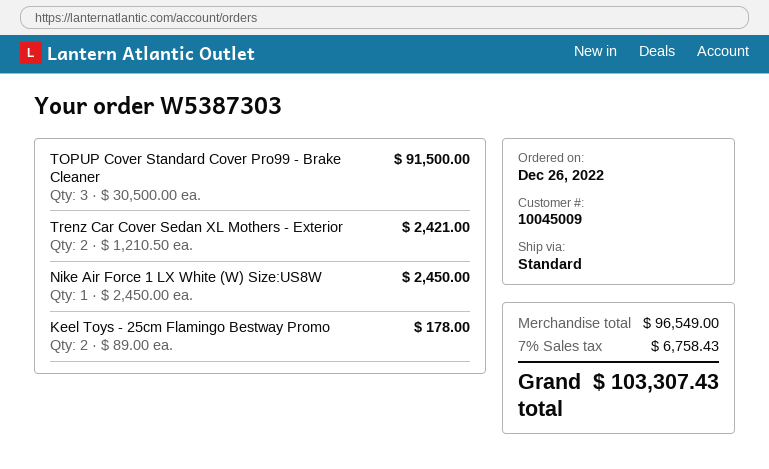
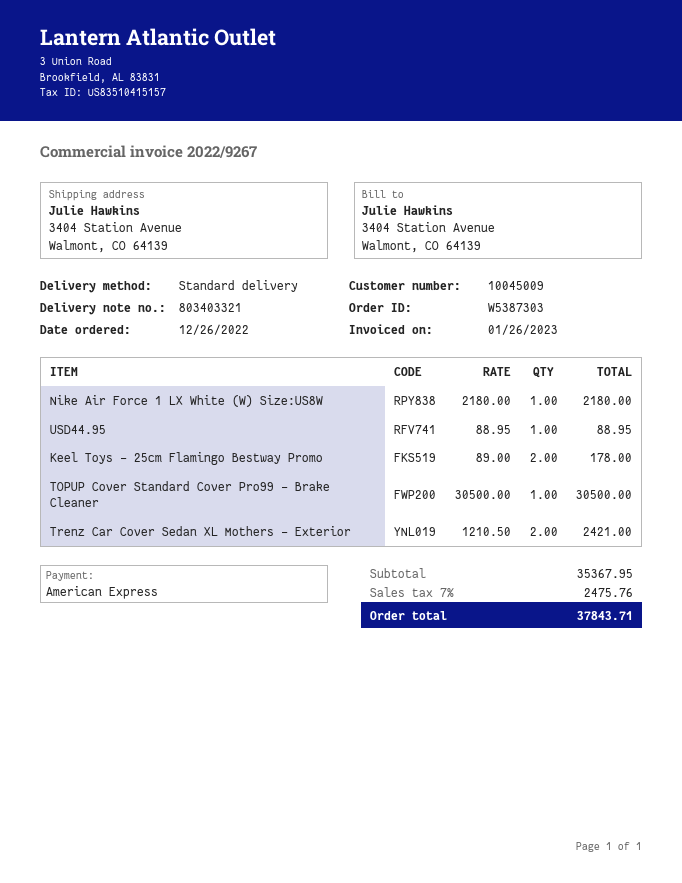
TOPUP Cover Standard Cover Pro99 - Brake Cleaner: 3 x 30500.00 = 91500.00 -> 1 x 30500.00 = 30500.00
Nike Air Force 1 LX White (W) Size:US8W: 1 x 2450.00 = 2450.00 -> 1 x 2180.00 = 2180.00
USD44.95: none -> 1 x 88.95 = 88.95
subtotal: 96549.00 -> 35367.95
tax: 7% = 6758.43 -> 7% = 2475.76
total: 103307.43 -> 37843.71

